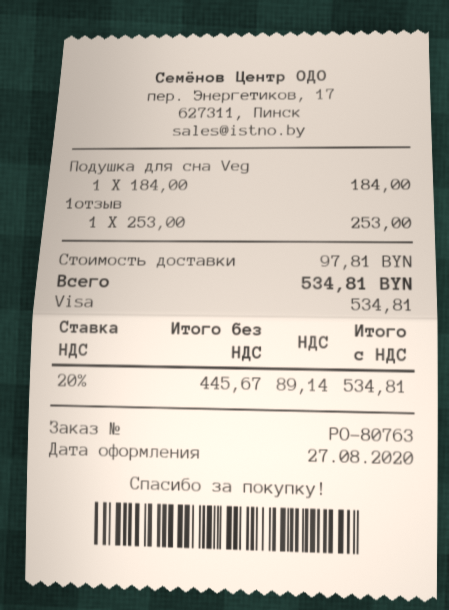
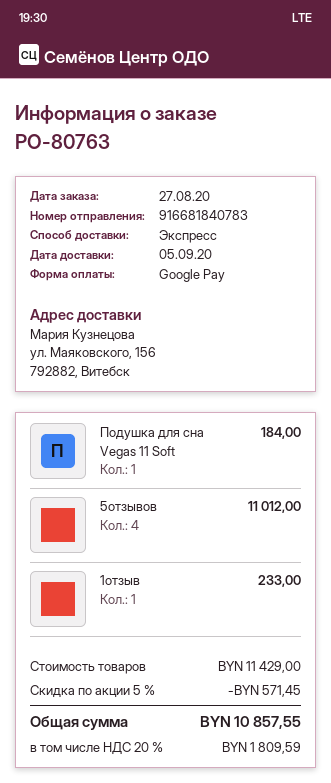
payment method: Visa -> Google Pay
1отзыв: 1 for 253.00 -> 1 for 233.00
5отзывов: none -> 4 for 11012.00
discount: none -> 5% = 571.45
shipping: 97.81 -> none
tax: 20% = 89.14 -> 20% = 1809.59
total: 534.81 -> 10857.55

